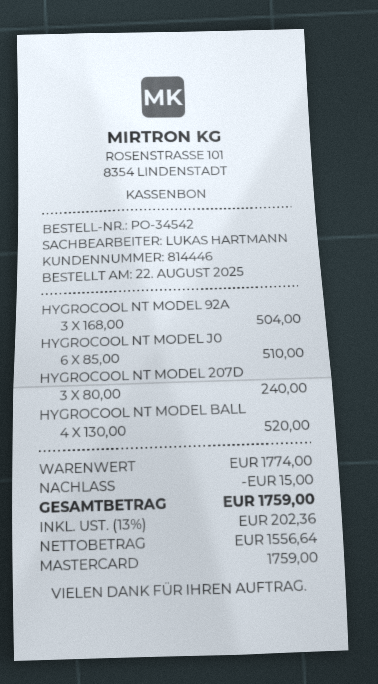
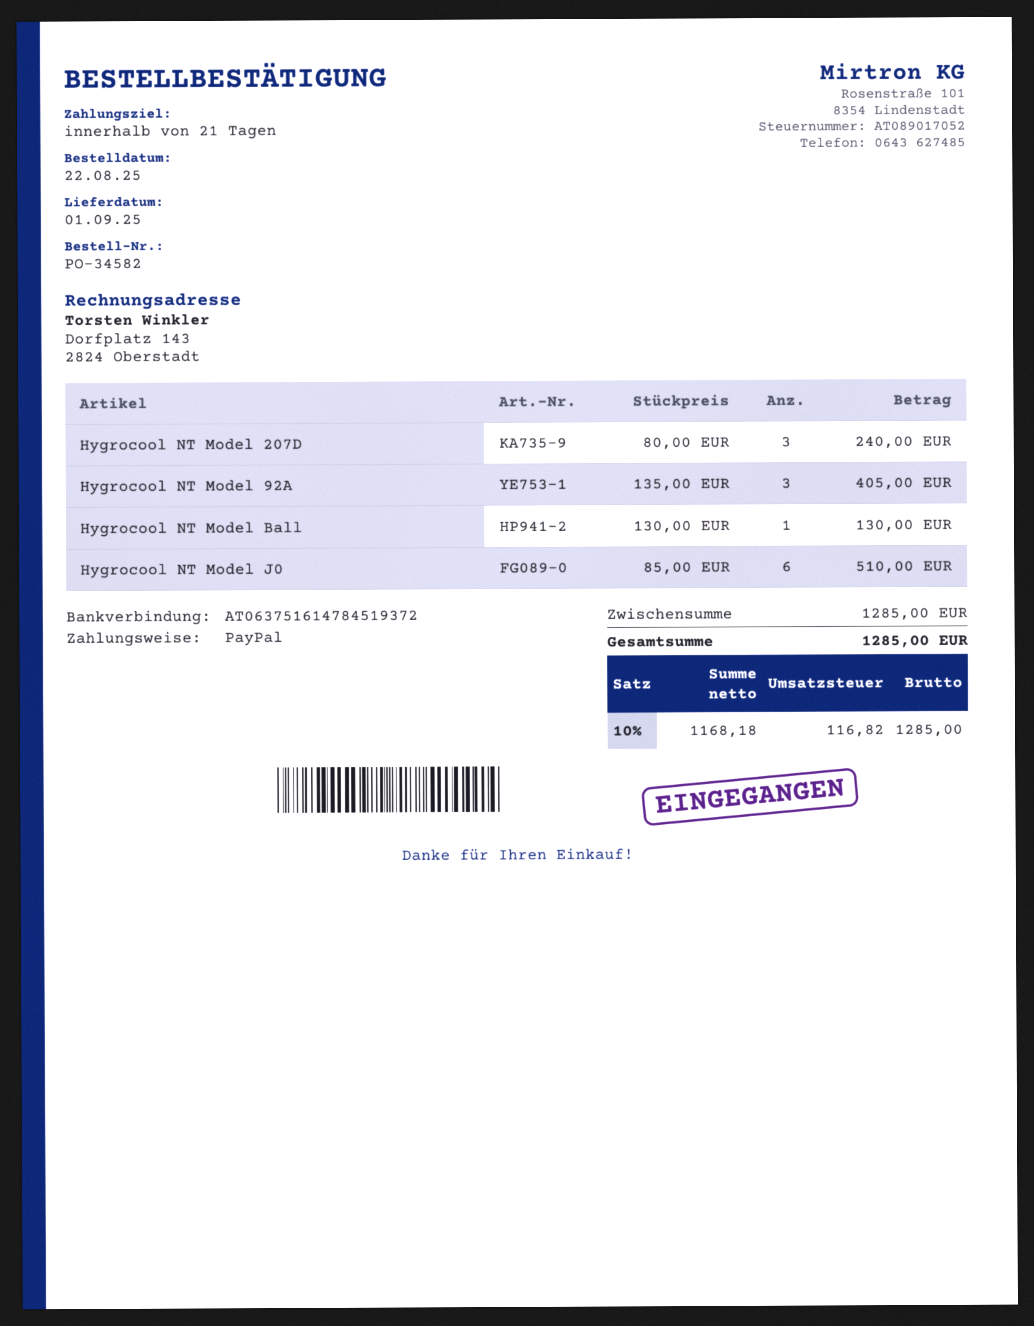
order number: PO-34542 -> PO-34582
payment method: Mastercard -> PayPal
HYGROCOOL NT MODEL 92A: 3 x 168.00 = 504.00 -> 3 x 135.00 = 405.00
HYGROCOOL NT MODEL BALL: 4 x 130.00 = 520.00 -> 1 x 130.00 = 130.00
subtotal: 1774.00 -> 1285.00
discount: 15.00 -> none
net: 1556.64 -> 1168.18
tax: 13% = 202.36 -> 10% = 116.82
total: 1759.00 -> 1285.00

